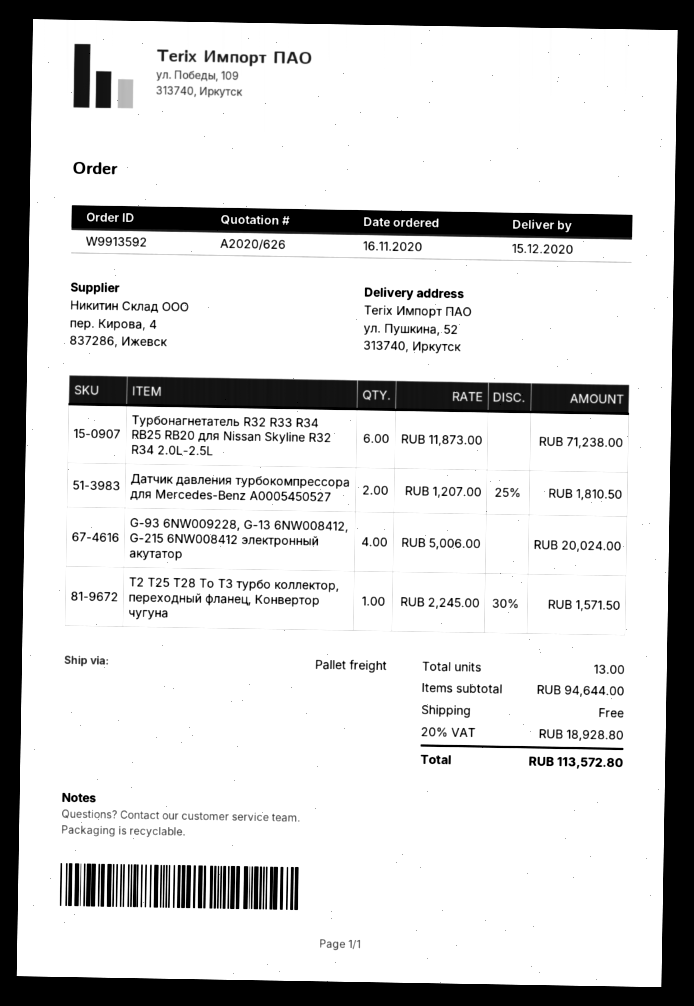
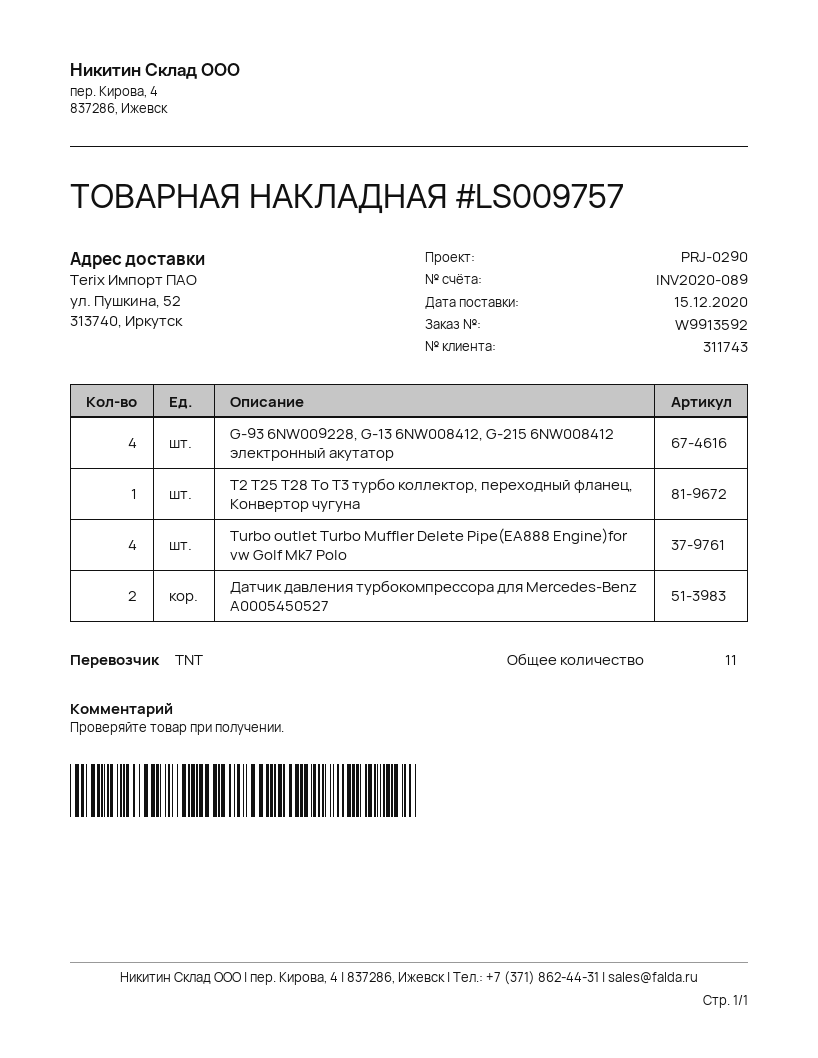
shipping method: pallet freight -> TNT
Турбонагнетатель R32 R33 R34 RB25 RB20 для Nissan Skyline R32 R34 2.0L-2.5L: 6 -> none
Turbo outlet Turbo Muffler Delete Pipe(EA888 Engine)for vw Golf Mk7 Polo: none -> 4
total quantity: 13 -> 11

